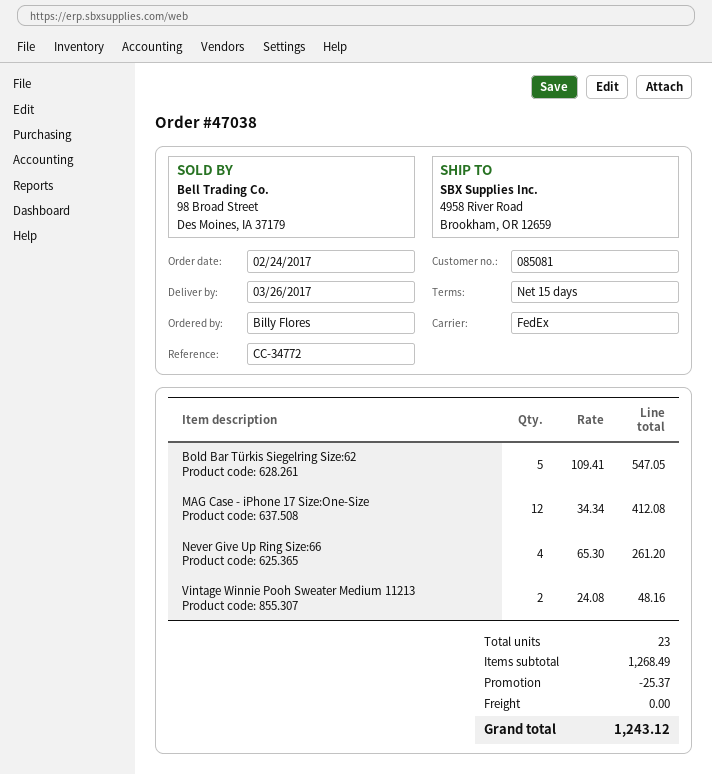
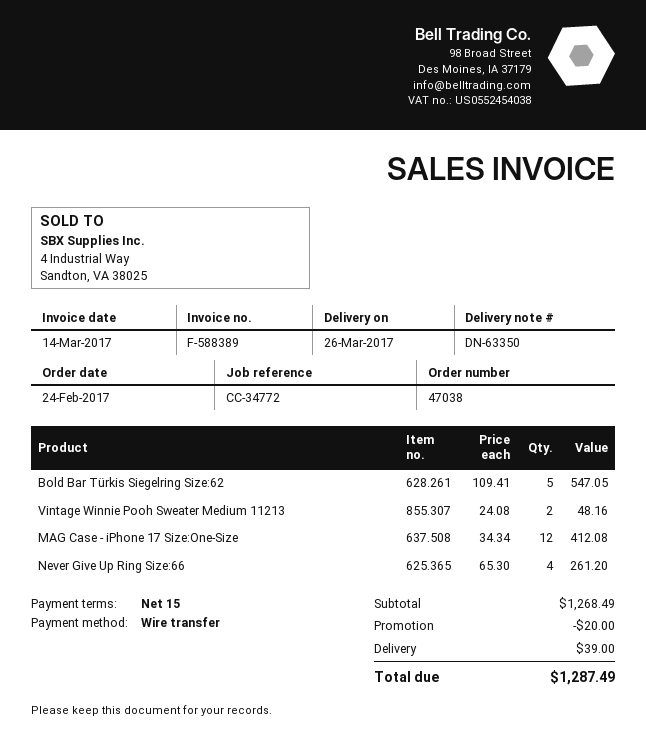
discount: 25.37 -> 20.00
shipping: 0.00 -> 39.00
total: 1243.12 -> 1287.49

